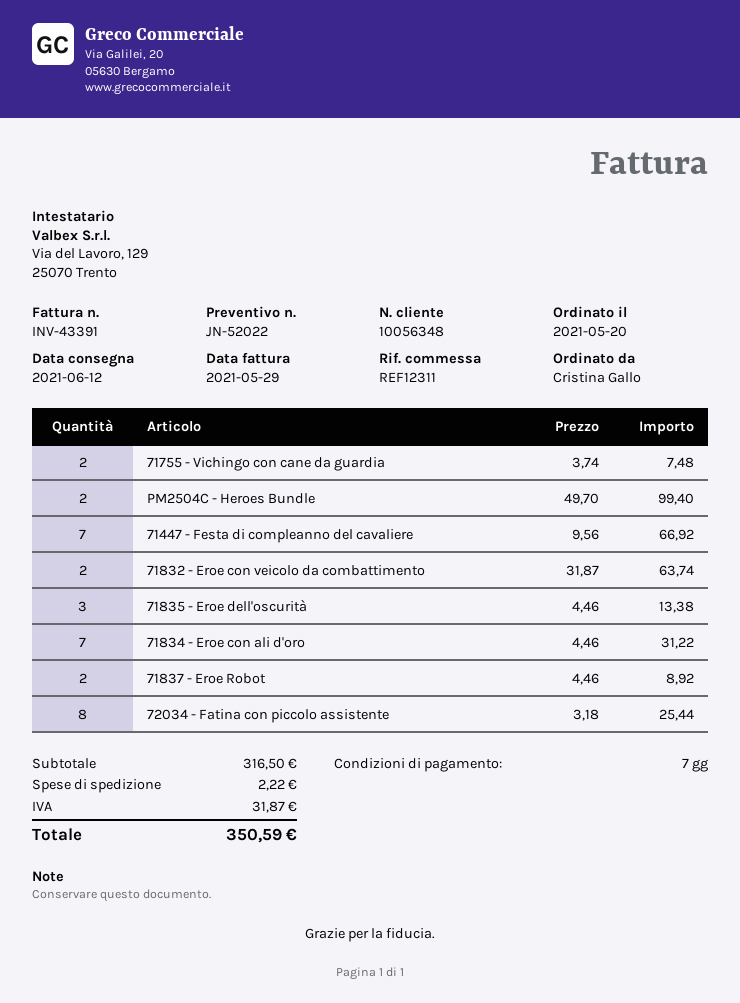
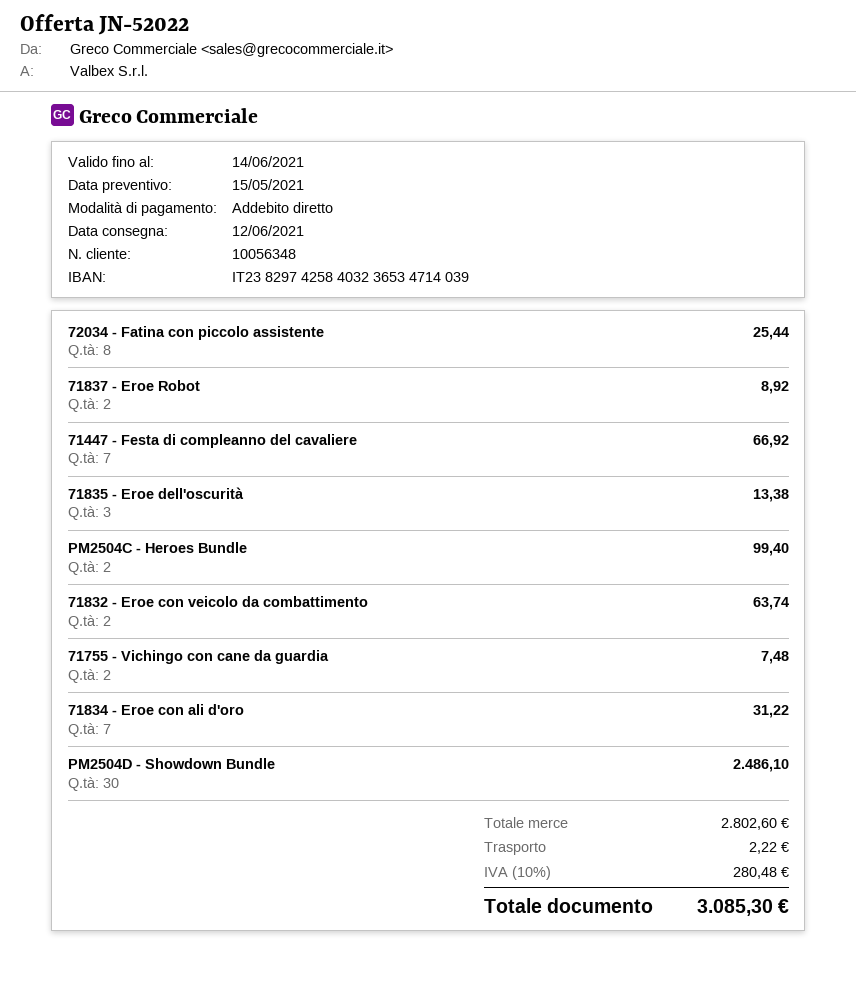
PM2504D - Showdown Bundle: none -> 30 for 2486.10
subtotal: 316.50 -> 2802.60
tax: 31.87 -> 280.48
total: 350.59 -> 3085.30

